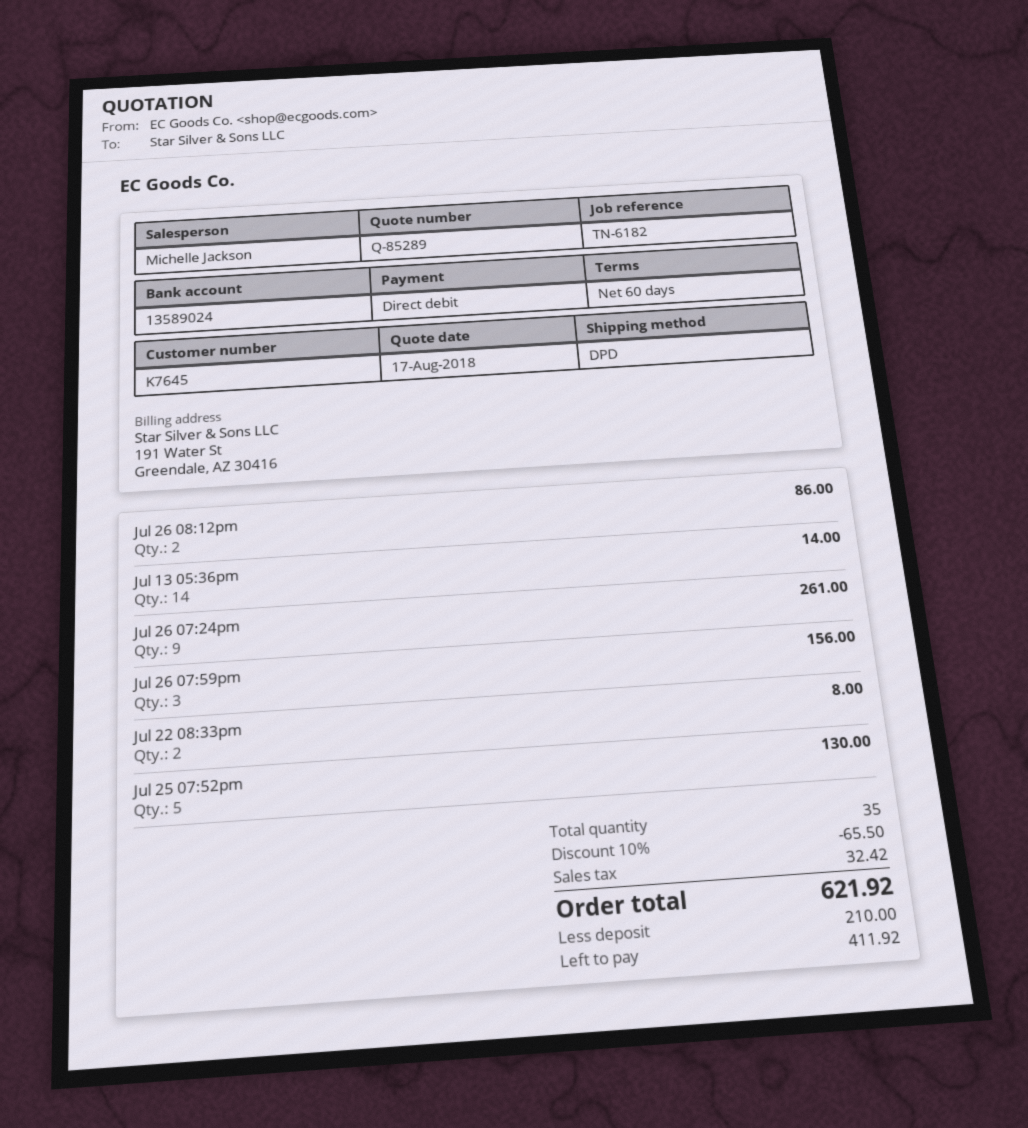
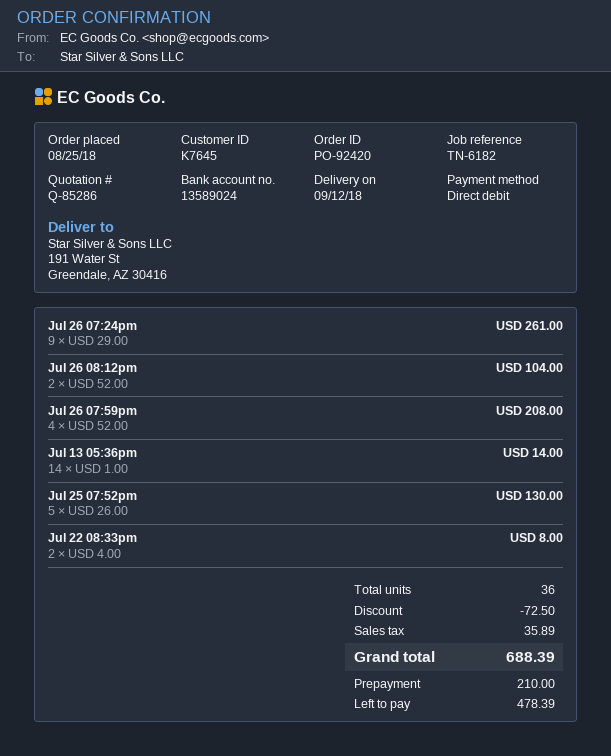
quote number: Q-85289 -> Q-85286
Jul 26 08:12pm: 2 for 86.00 -> 2 for 104.00
Jul 26 07:59pm: 3 for 156.00 -> 4 for 208.00
total quantity: 35 -> 36
discount: 65.50 -> 72.50
tax: 32.42 -> 35.89
total: 621.92 -> 688.39
balance: 411.92 -> 478.39

